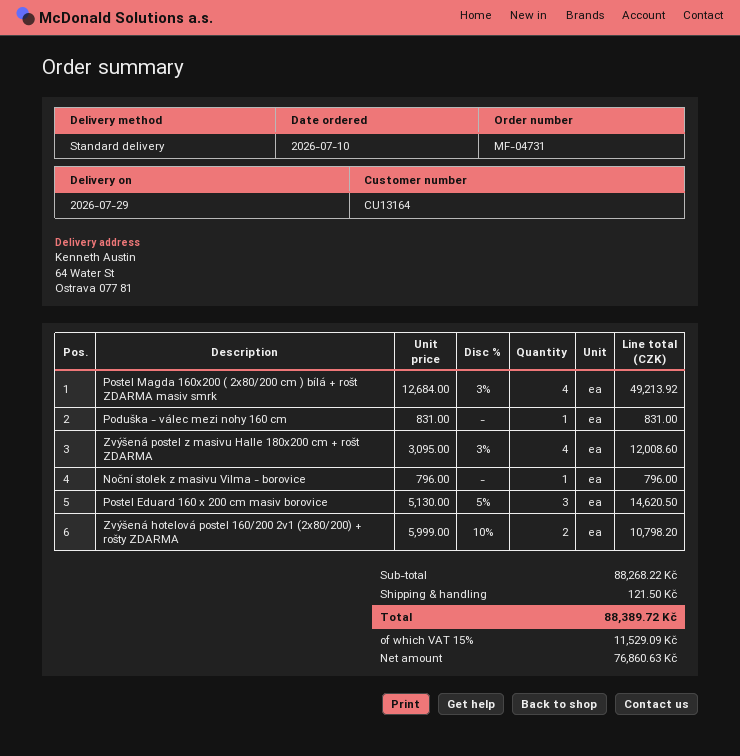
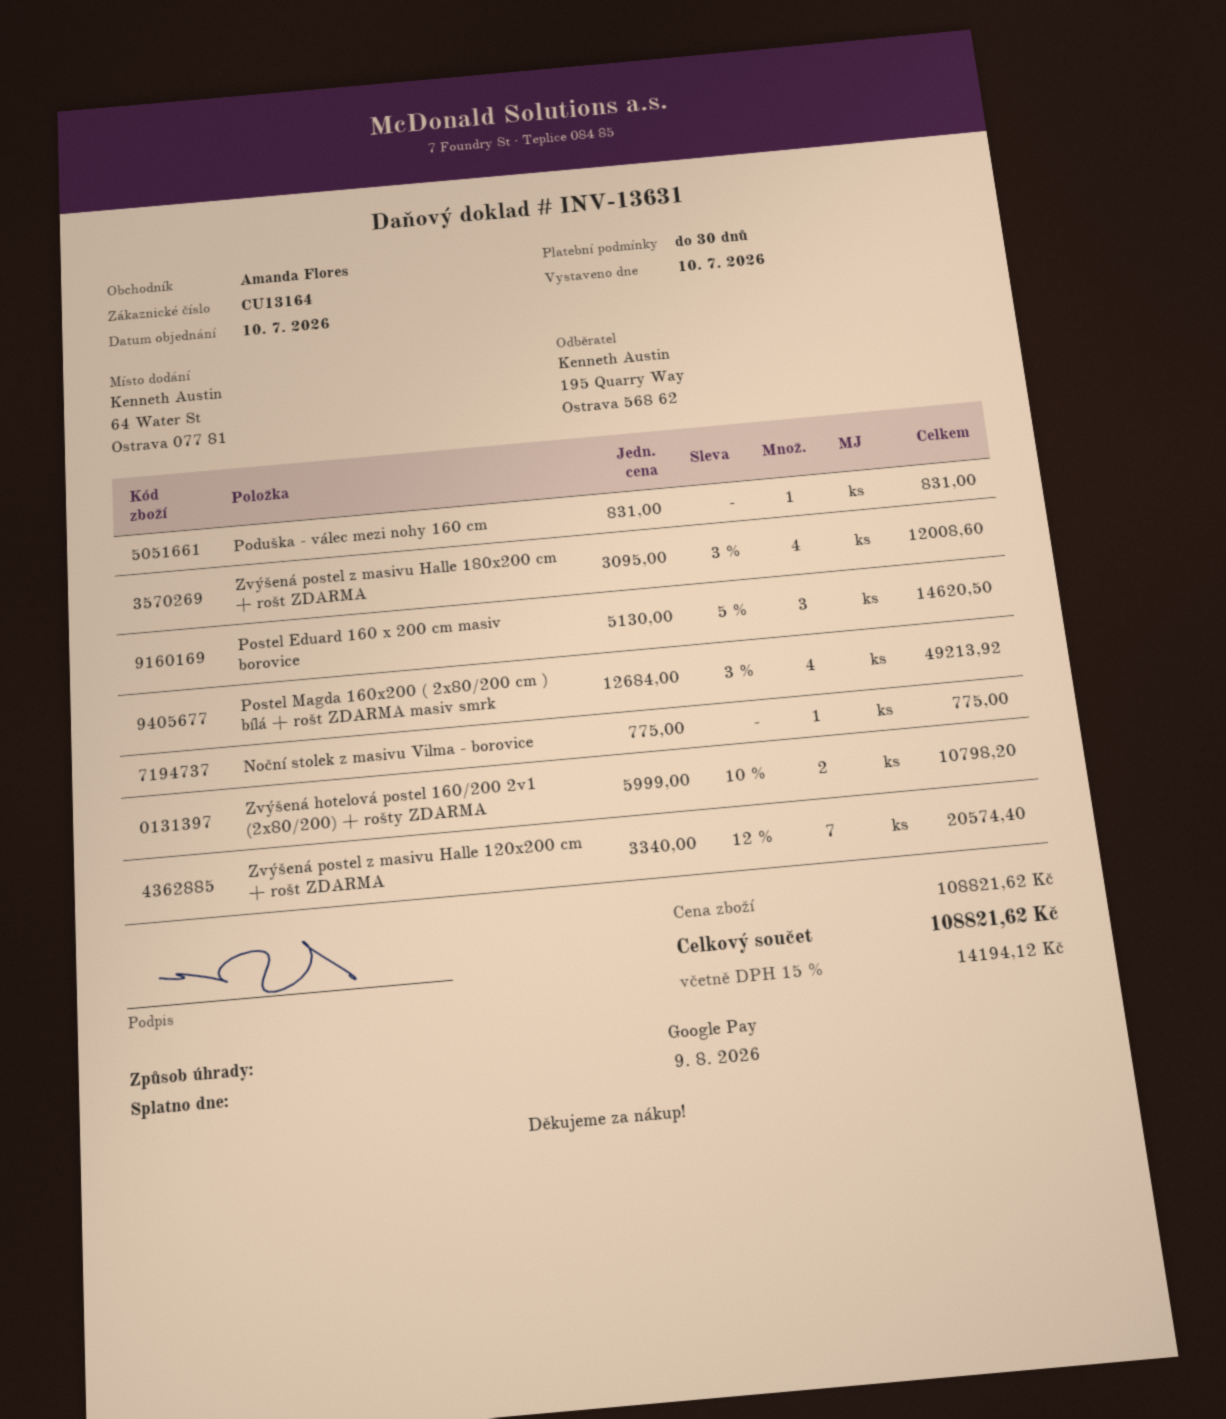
Noční stolek z masivu Vilma - borovice: 1 x 796.00 = 796.00 -> 1 x 775.00 = 775.00
Zvýšená postel z masivu Halle 120x200 cm + rošt ZDARMA: none -> 7 x 3340.00 - 12% = 20574.40
subtotal: 88268.22 -> 108821.62
shipping: 121.50 -> none
tax: 15% = 11529.09 -> 15% = 14194.12
total: 88389.72 -> 108821.62

